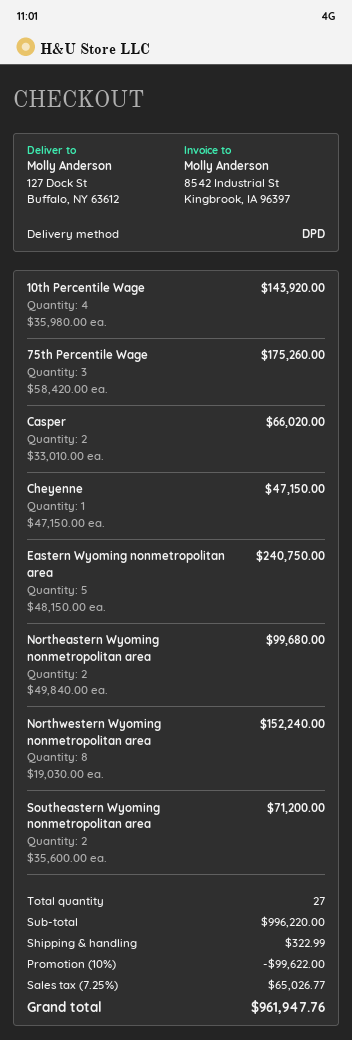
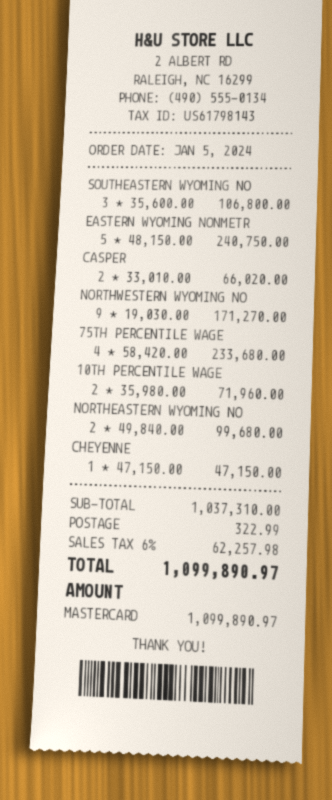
10th Percentile Wage: 4 x 35980.00 = 143920.00 -> 2 x 35980.00 = 71960.00
75th Percentile Wage: 3 x 58420.00 = 175260.00 -> 4 x 58420.00 = 233680.00
Northwestern Wyoming nonmetropolitan area: 8 x 19030.00 = 152240.00 -> 9 x 19030.00 = 171270.00
Southeastern Wyoming nonmetropolitan area: 2 x 35600.00 = 71200.00 -> 3 x 35600.00 = 106800.00
subtotal: 996220.00 -> 1037310.00
discount: 10% = 99622.00 -> none
tax: 7.25% = 65026.77 -> 6% = 62257.98
total: 961947.76 -> 1099890.97

